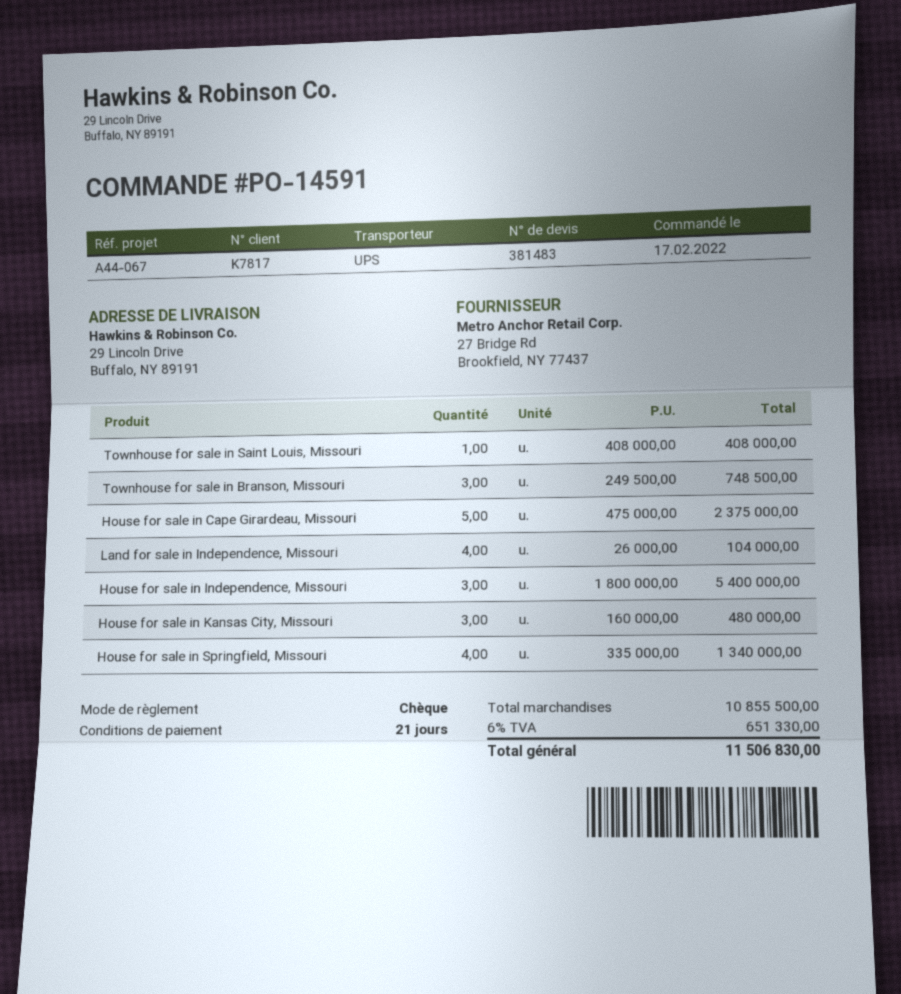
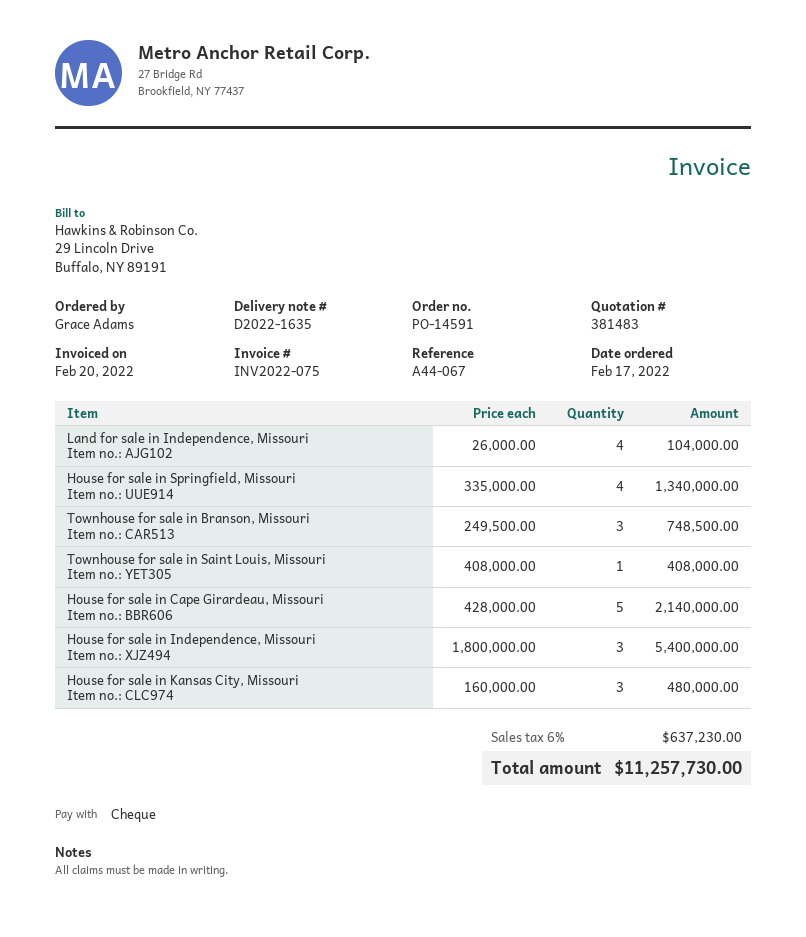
House for sale in Cape Girardeau, Missouri: 5 x 475000.00 = 2375000.00 -> 5 x 428000.00 = 2140000.00
tax: 6% = 651330.00 -> 6% = 637230.00
total: 11506830.00 -> 11257730.00

